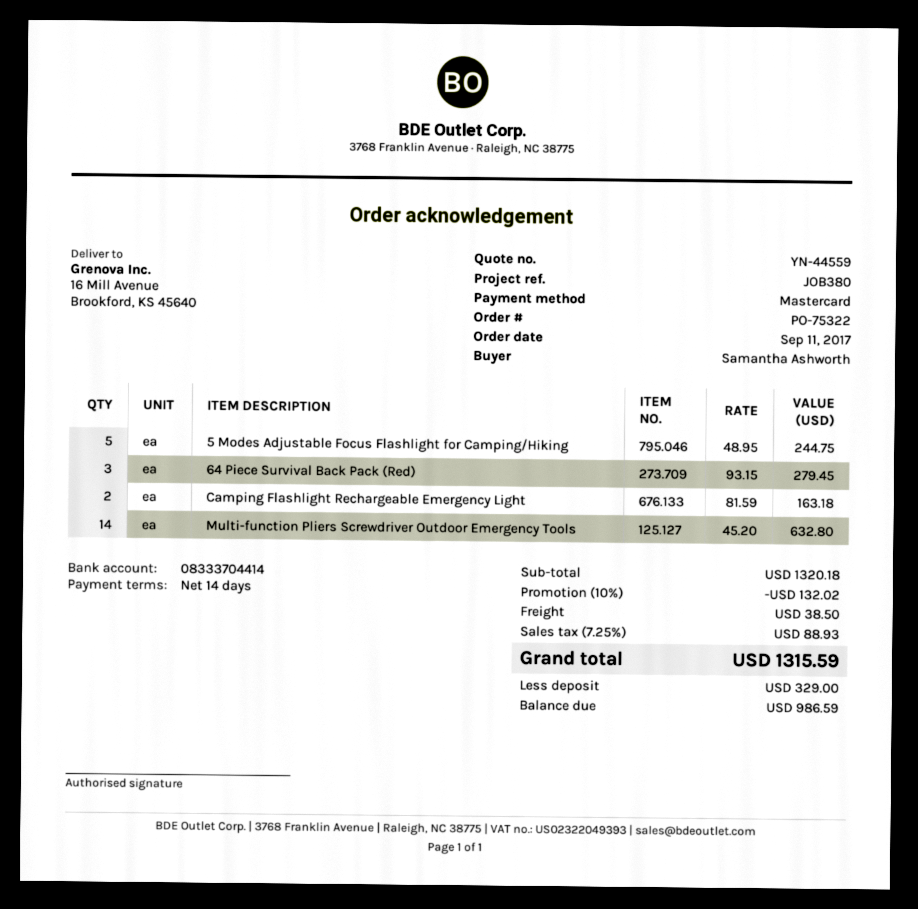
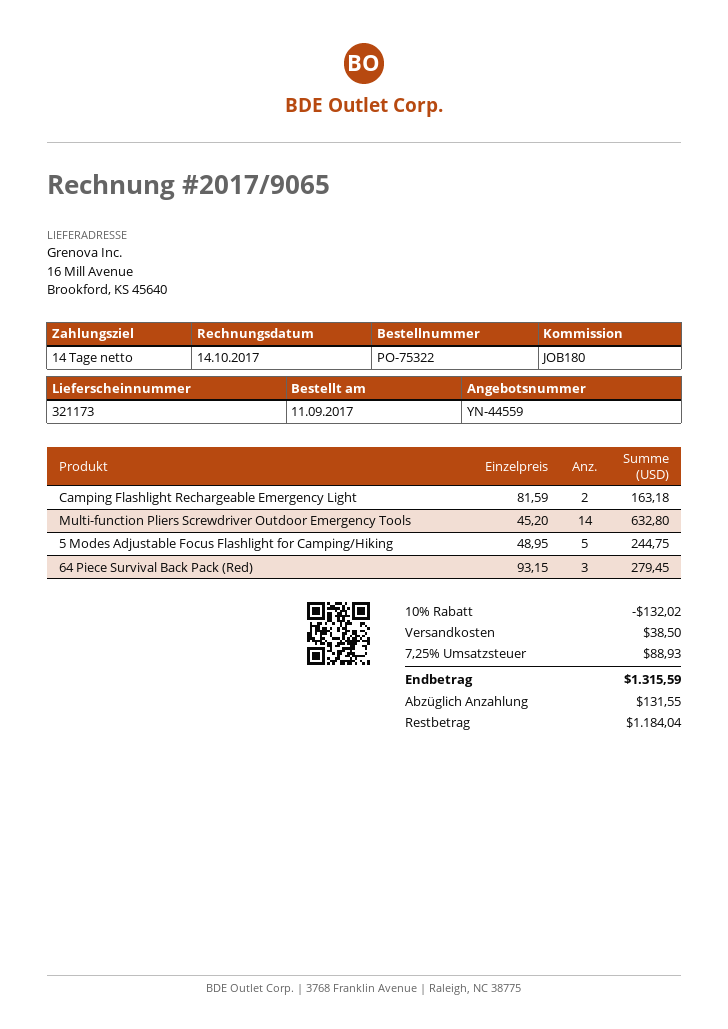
reference: JOB380 -> JOB180
deposit: 329.00 -> 131.55
balance: 986.59 -> 1184.04

